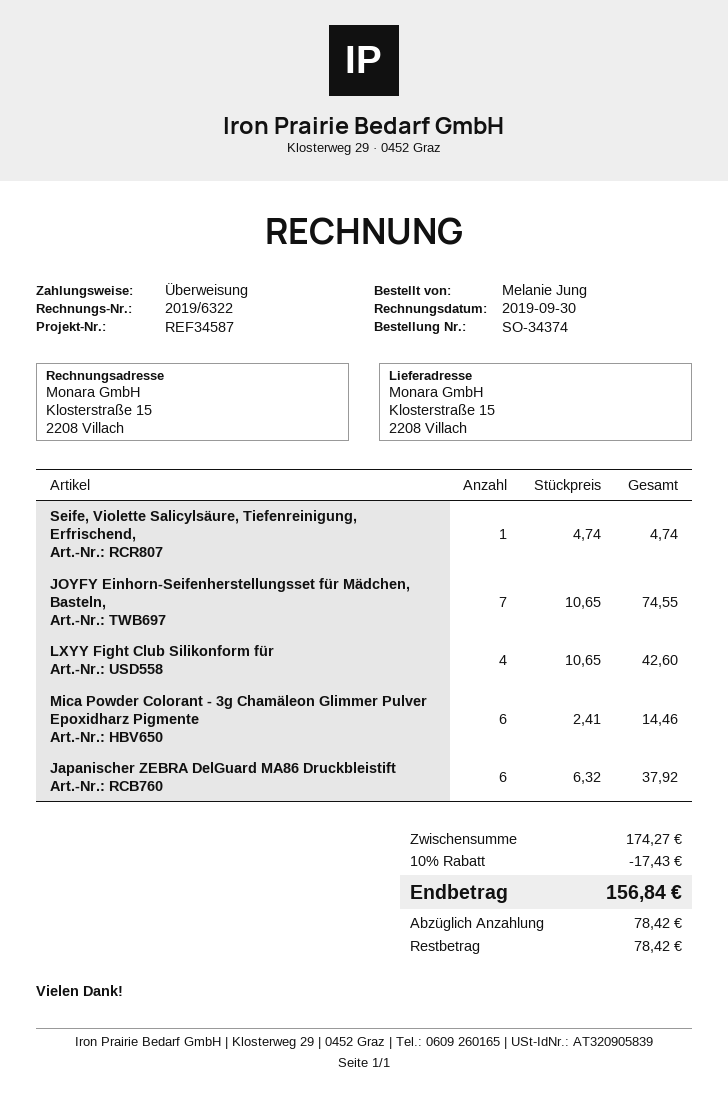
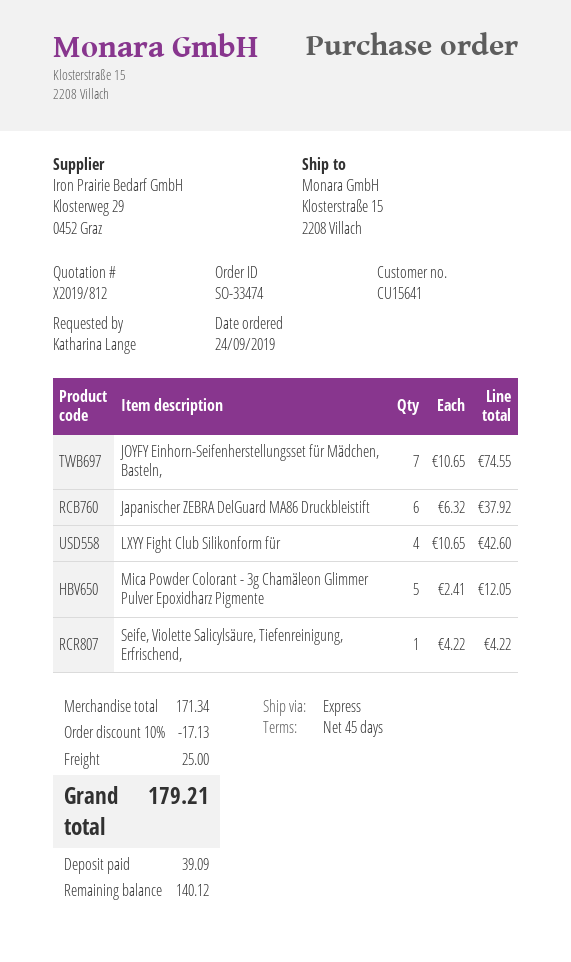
order number: SO-34374 -> SO-33474
ordered by: Melanie Jung -> Katharina Lange
Seife, Violette Salicylsäure, Tiefenreinigung, Erfrischend,: 1 x 4.74 = 4.74 -> 1 x 4.22 = 4.22
Mica Powder Colorant - 3g Chamäleon Glimmer Pulver Epoxidharz Pigmente: 6 x 2.41 = 14.46 -> 5 x 2.41 = 12.05
subtotal: 174.27 -> 171.34
discount: 10% = 17.43 -> 10% = 17.13
shipping: none -> 25.00
total: 156.84 -> 179.21
deposit: 78.42 -> 39.09
balance: 78.42 -> 140.12

